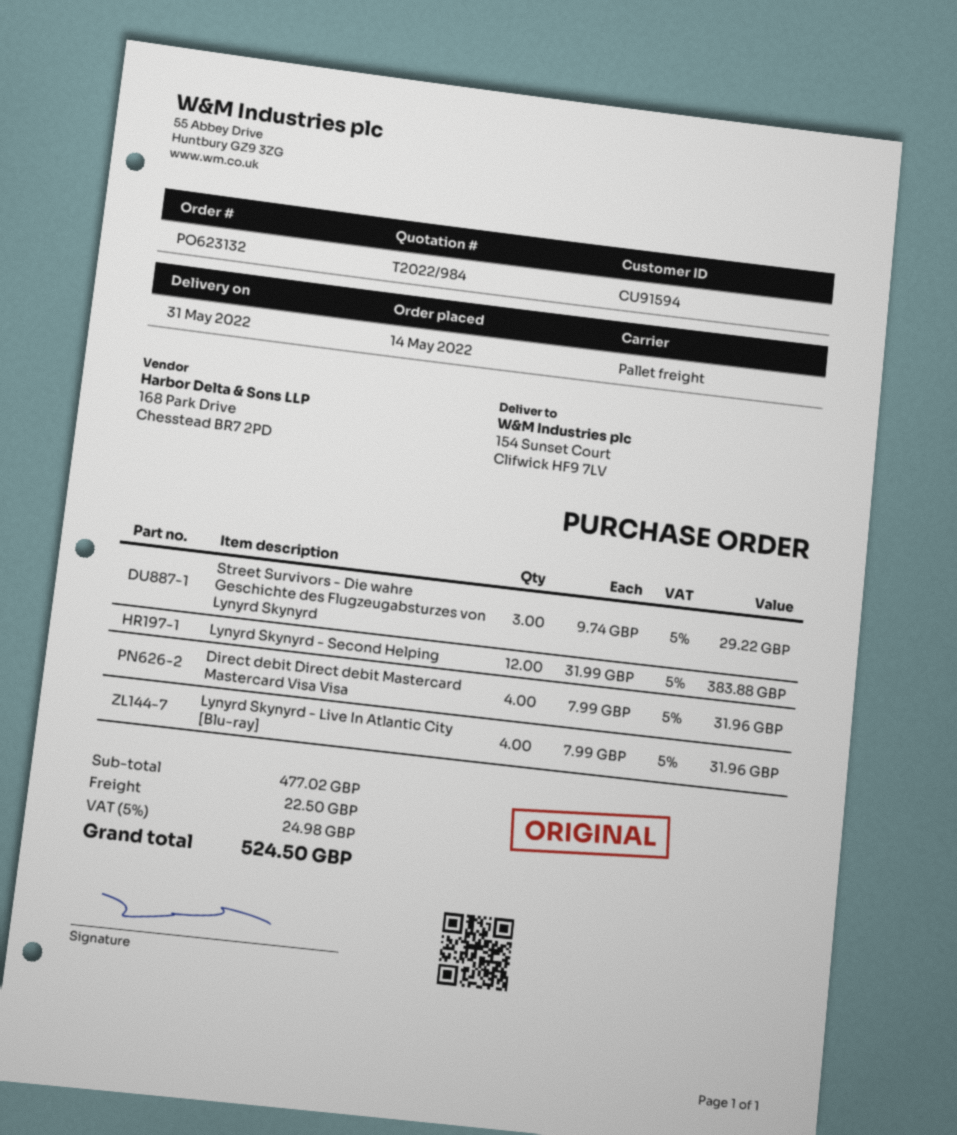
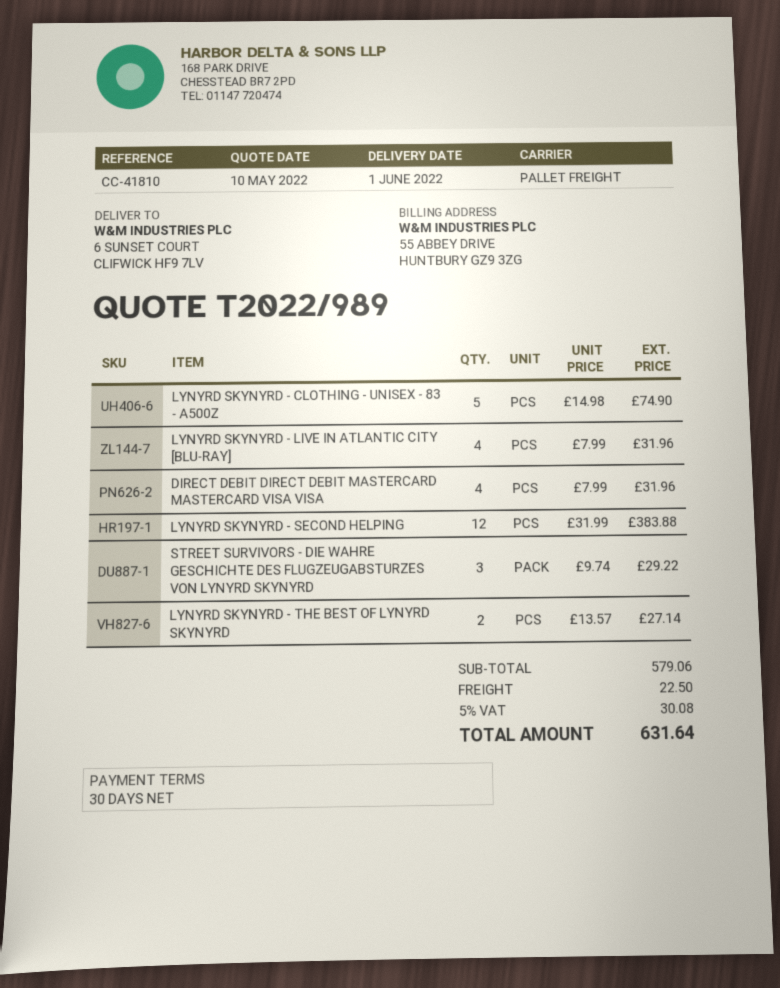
quote number: T2022/984 -> T2022/989
delivery date: 2022-05-31 -> 2022-06-01
ship to: 154 Sunset Court, Clifwick HF9 7LV -> 6 SUNSET COURT, CLIFWICK HF9 7LV
LYNYRD SKYNYRD - CLOTHING - UNISEX - 83 - A500Z: none -> 5 x 14.98 = 74.90
LYNYRD SKYNYRD - THE BEST OF LYNYRD SKYNYRD: none -> 2 x 13.57 = 27.14
subtotal: 477.02 -> 579.06
tax: 5% = 24.98 -> 5% = 30.08
total: 524.50 -> 631.64

